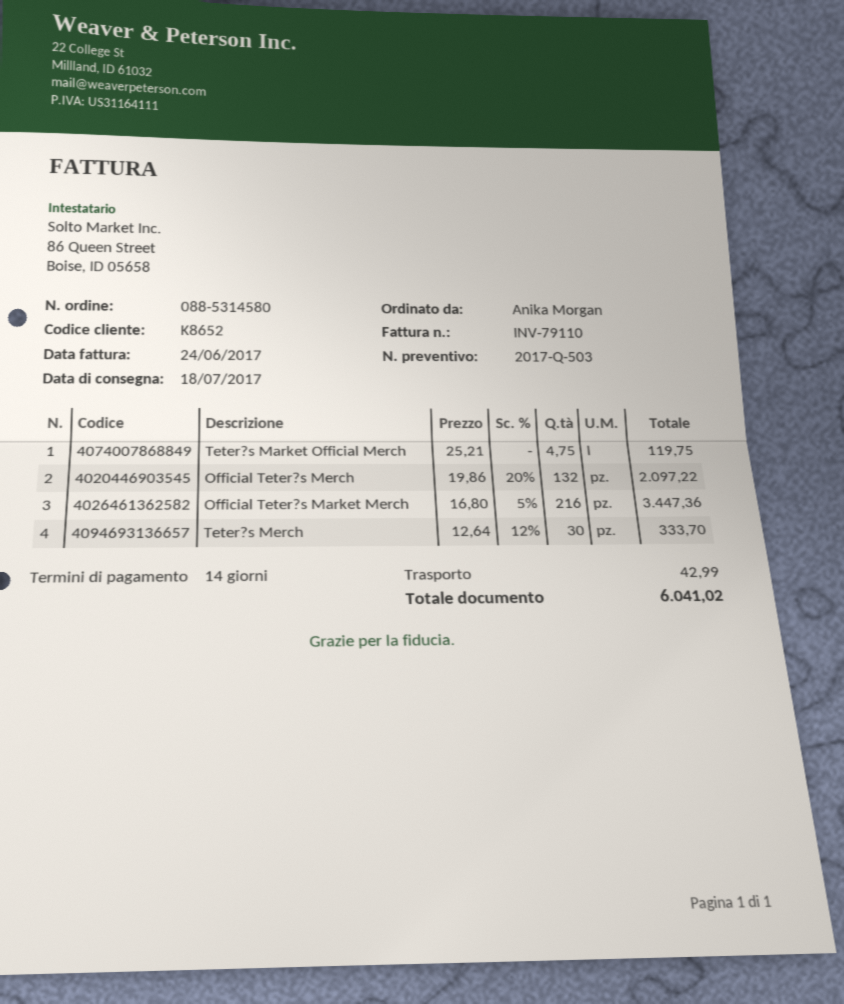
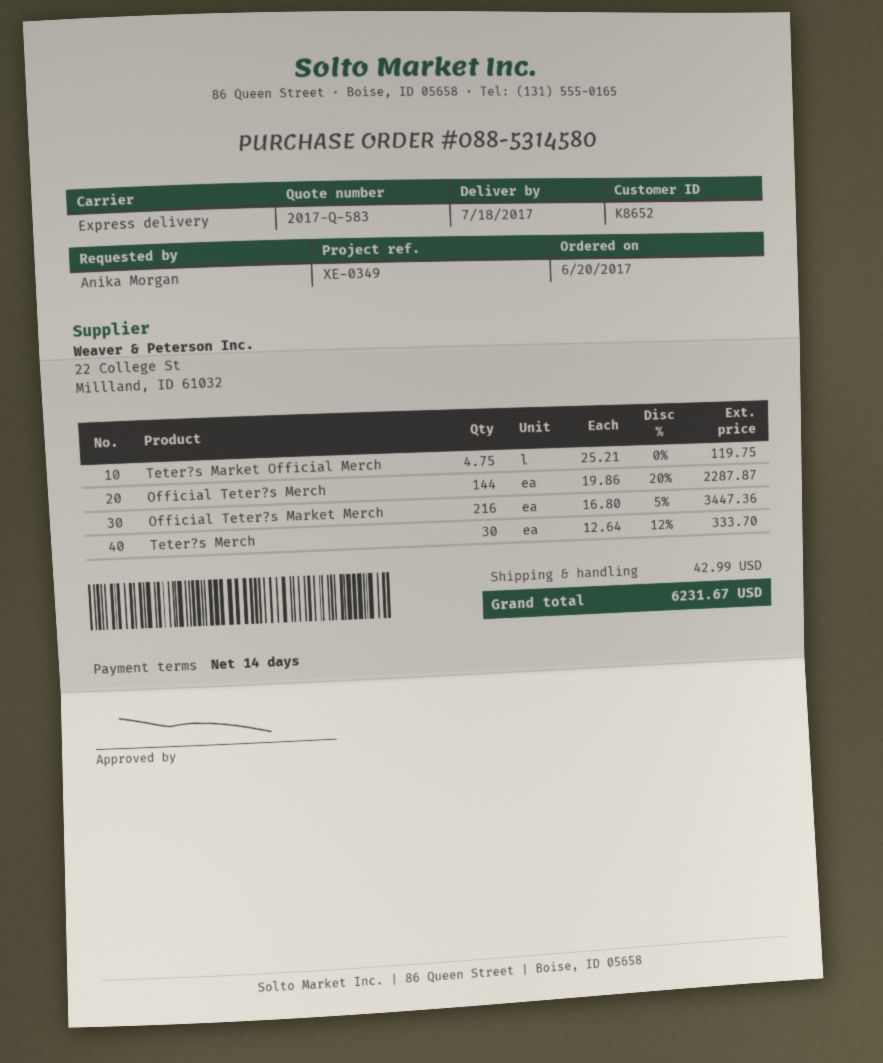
quote number: 2017-Q-503 -> 2017-Q-583
Official Teter?s Merch: 132 x 19.86 - 20% = 2097.22 -> 144 x 19.86 - 20% = 2287.87
total: 6041.02 -> 6231.67

